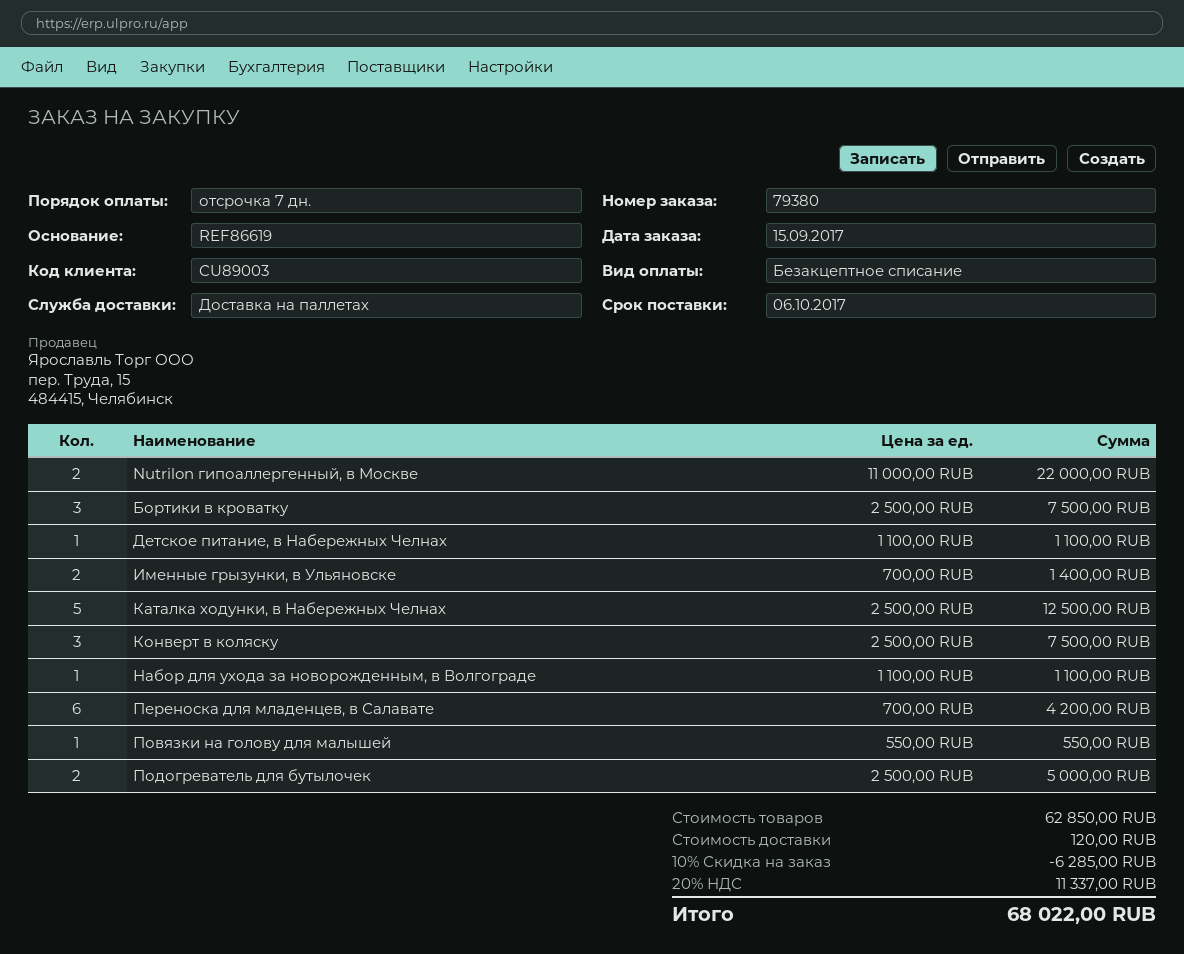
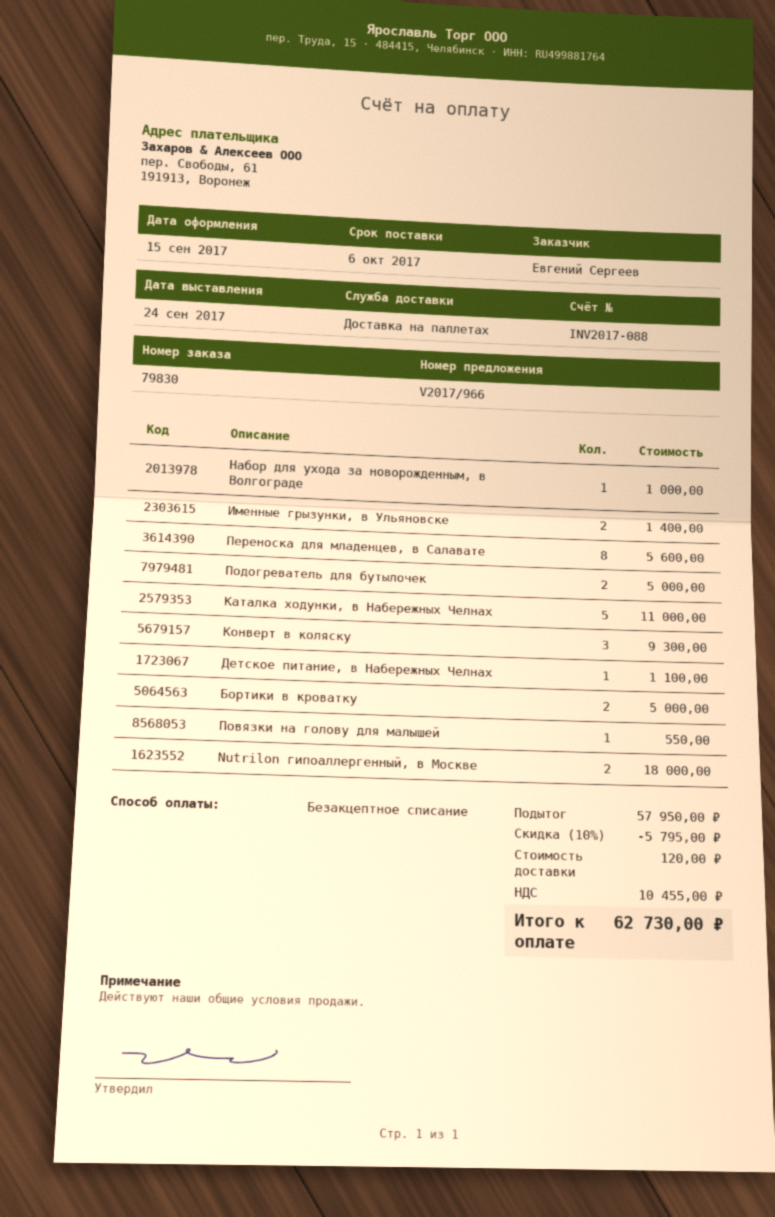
order number: 79380 -> 79830
Nutrilon гипоаллергенный, в Москве: 2 for 22000.00 -> 2 for 18000.00
Бортики в кроватку: 3 for 7500.00 -> 2 for 5000.00
Каталка ходунки, в Набережных Челнах: 5 for 12500.00 -> 5 for 11000.00
Конверт в коляску: 3 for 7500.00 -> 3 for 9300.00
Набор для ухода за новорожденным, в Волгограде: 1 for 1100.00 -> 1 for 1000.00
Переноска для младенцев, в Салавате: 6 for 4200.00 -> 8 for 5600.00
subtotal: 62850.00 -> 57950.00
discount: 10% = 6285.00 -> 10% = 5795.00
tax: 11337.00 -> 10455.00
total: 68022.00 -> 62730.00

